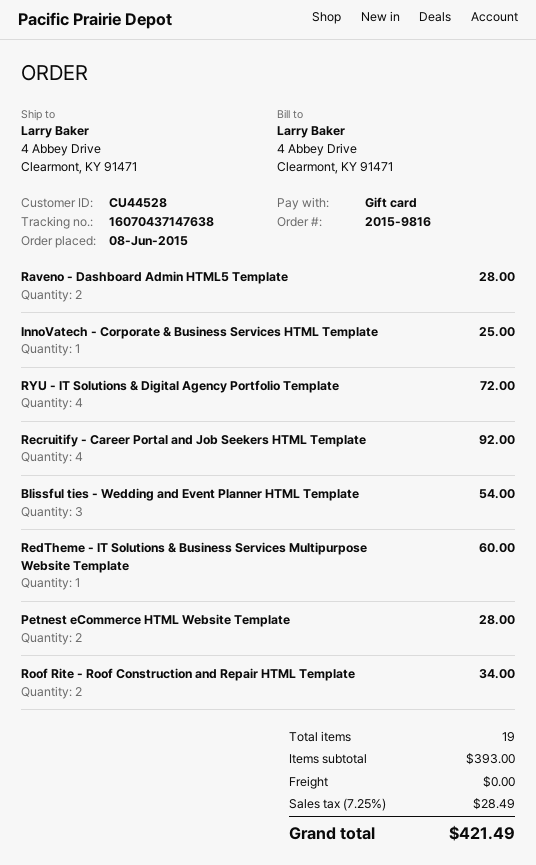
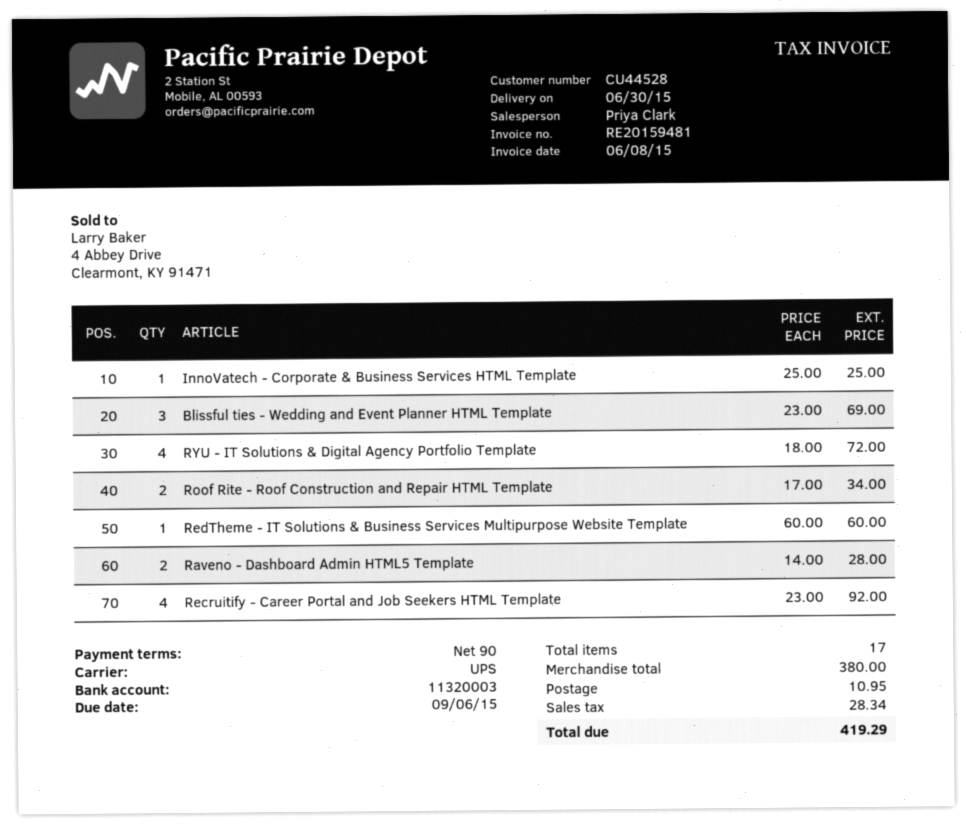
Blissful ties - Wedding and Event Planner HTML Template: 3 for 54.00 -> 3 for 69.00
Petnest eCommerce HTML Website Template: 2 for 28.00 -> none
total quantity: 19 -> 17
subtotal: 393.00 -> 380.00
shipping: 0.00 -> 10.95
tax: 28.49 -> 28.34
total: 421.49 -> 419.29

